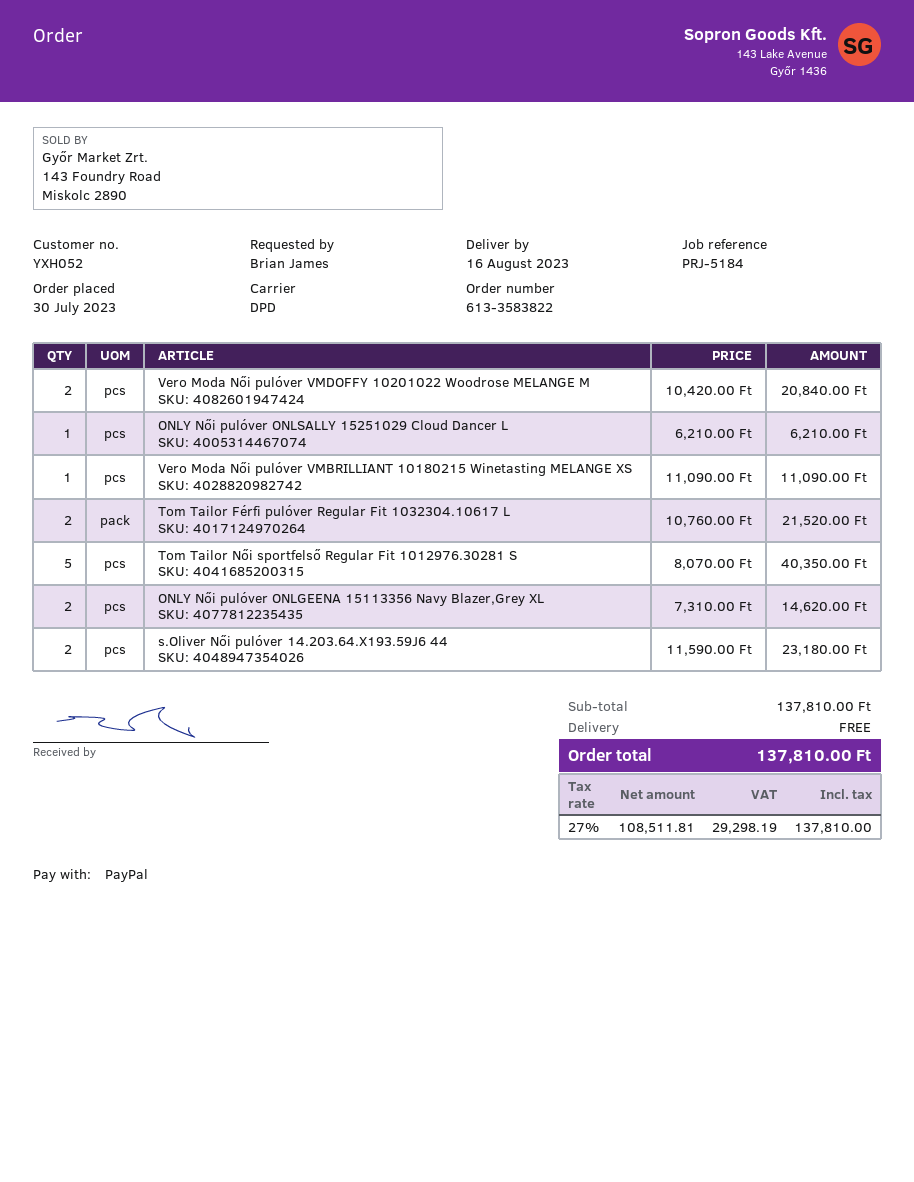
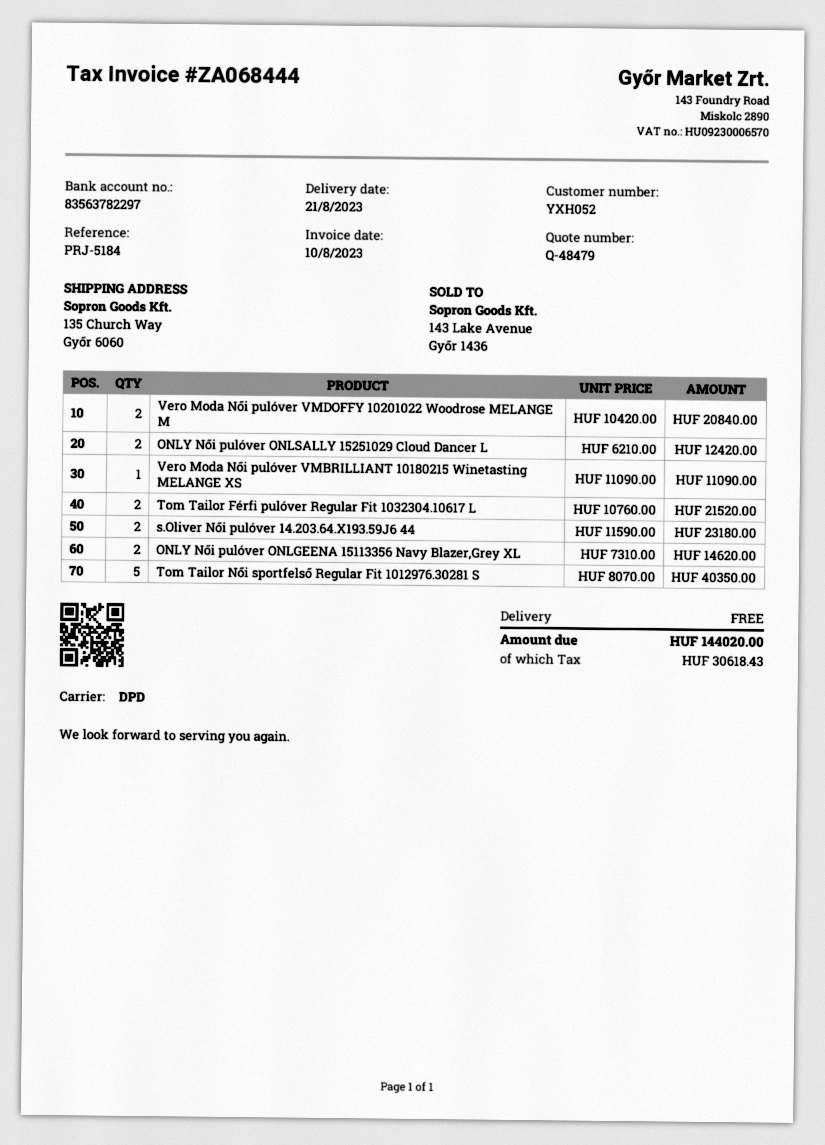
delivery date: 2023-08-16 -> 2023-08-21
ONLY Női pulóver ONLSALLY 15251029 Cloud Dancer L: 1 x 6210.00 = 6210.00 -> 2 x 6210.00 = 12420.00
tax: 29298.19 -> 30618.43
total: 137810.00 -> 144020.00

